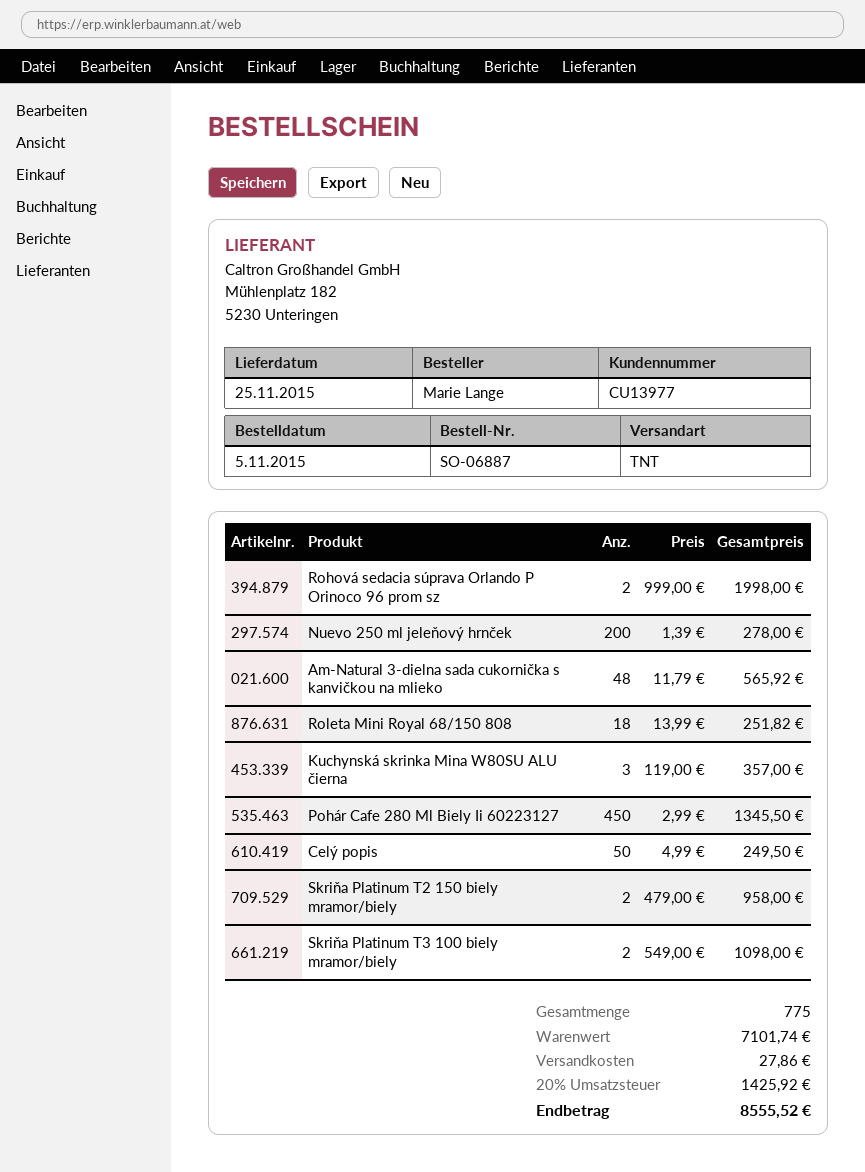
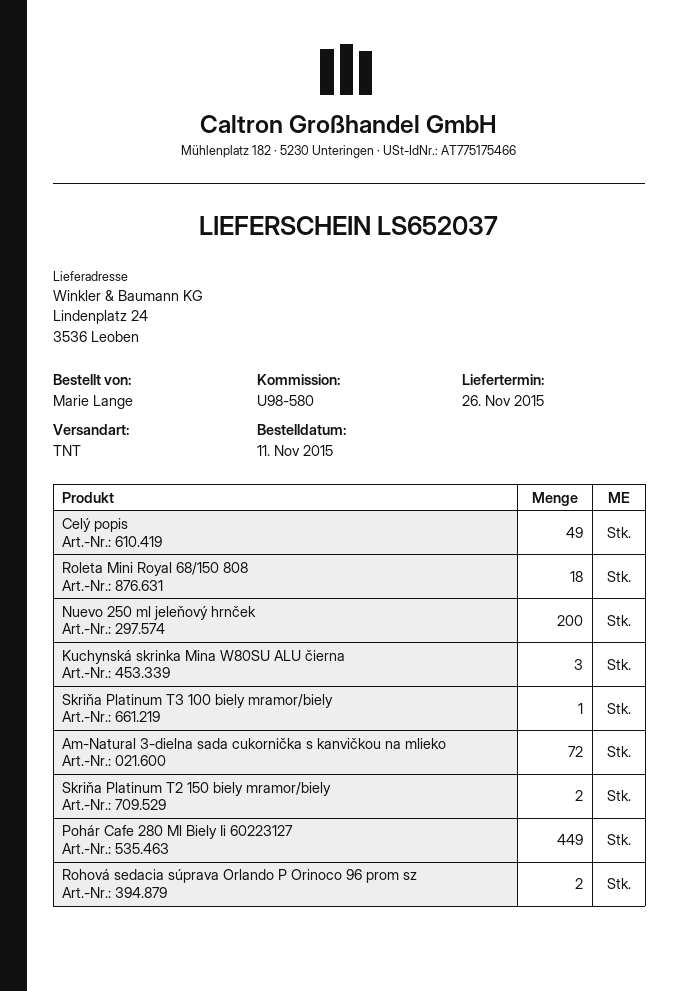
order date: 2015-11-05 -> 2015-11-11
delivery date: 2015-11-25 -> 2015-11-26
Am-Natural 3-dielna sada cukornička s kanvičkou na mlieko: 48 -> 72
Pohár Cafe 280 Ml Biely Ii 60223127: 450 -> 449
Celý popis: 50 -> 49
Skriňa Platinum T3 100 biely mramor/biely: 2 -> 1

